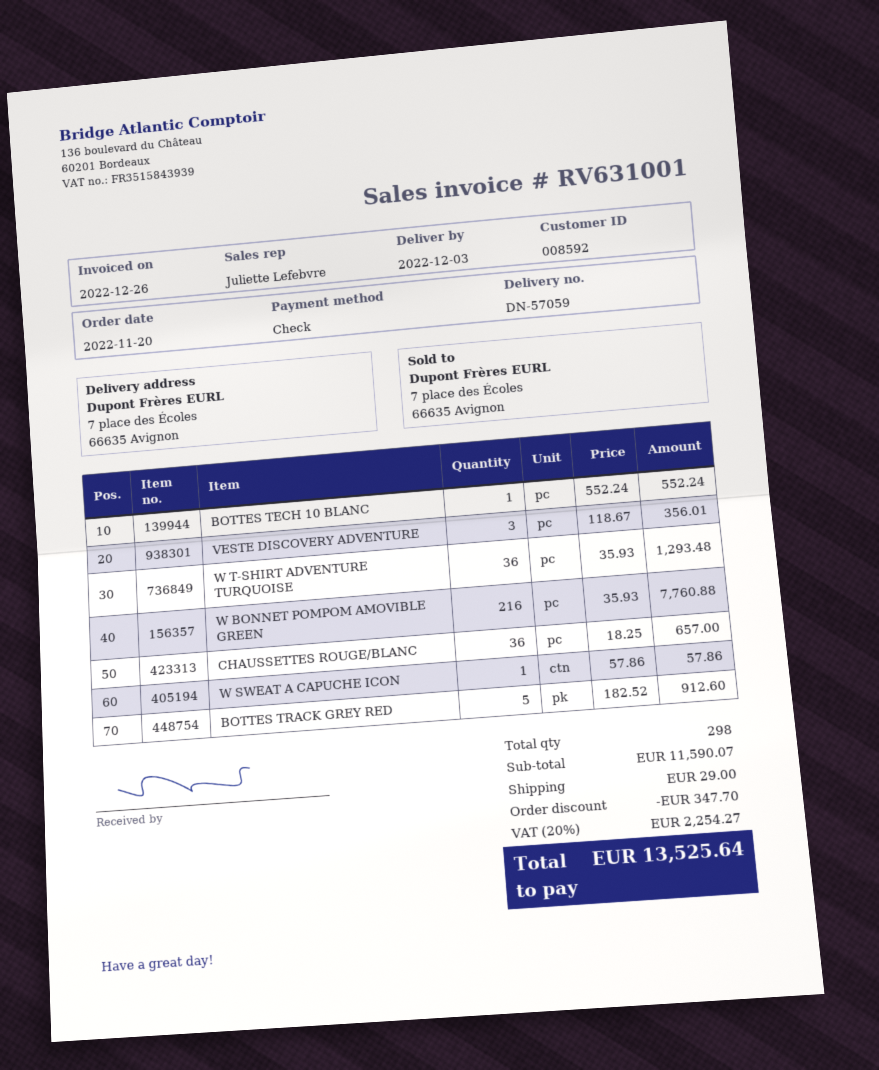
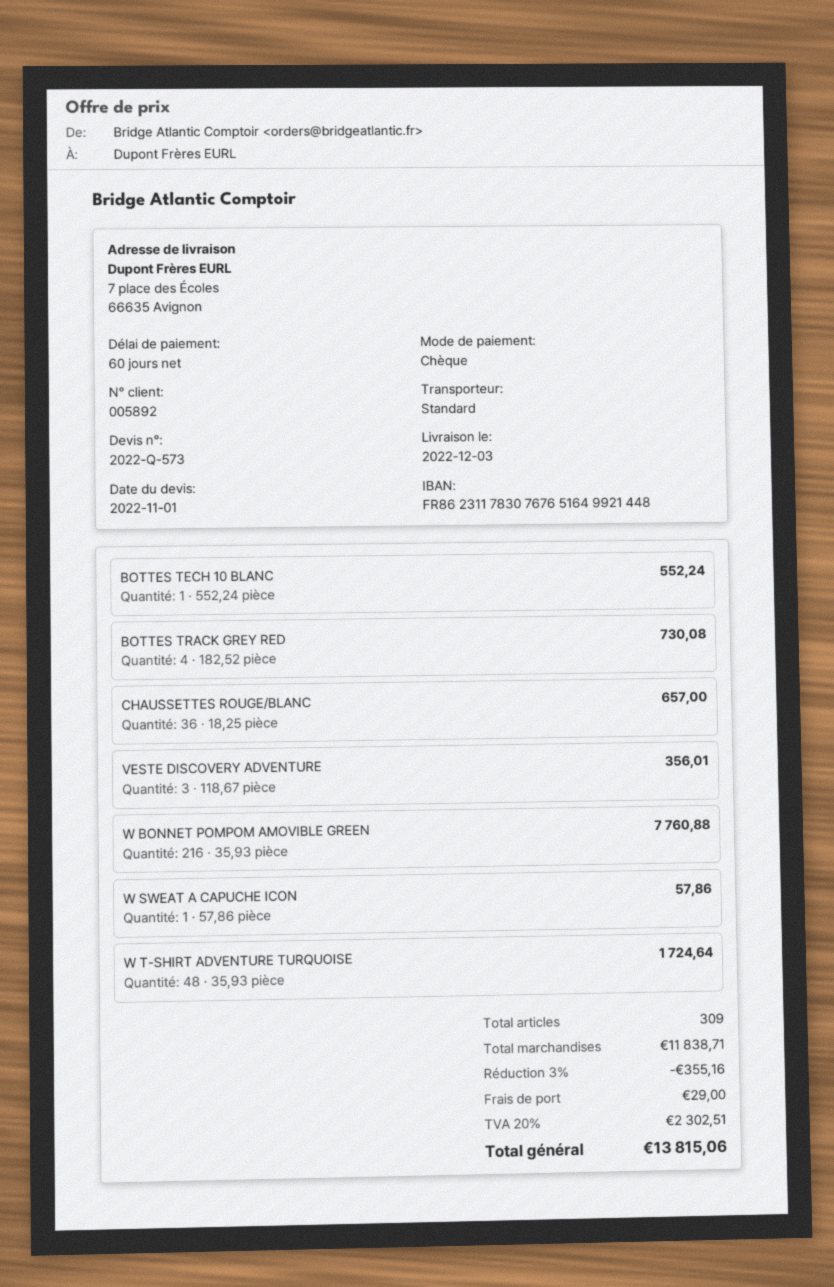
customer number: 008592 -> 005892
W T-SHIRT ADVENTURE TURQUOISE: 36 x 35.93 = 1293.48 -> 48 x 35.93 = 1724.64
BOTTES TRACK GREY RED: 5 x 182.52 = 912.60 -> 4 x 182.52 = 730.08
total quantity: 298 -> 309
subtotal: 11590.07 -> 11838.71
discount: 347.70 -> 355.16
tax: 20% = 2254.27 -> 20% = 2302.51
total: 13525.64 -> 13815.06

